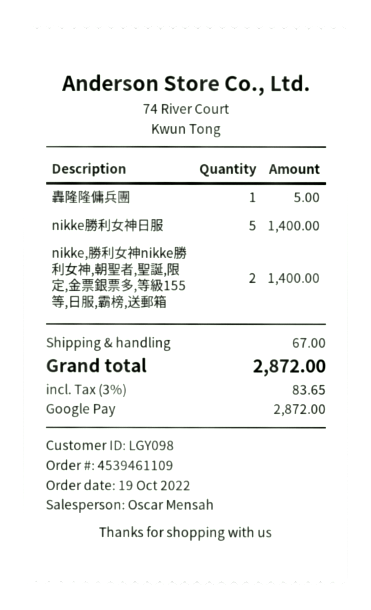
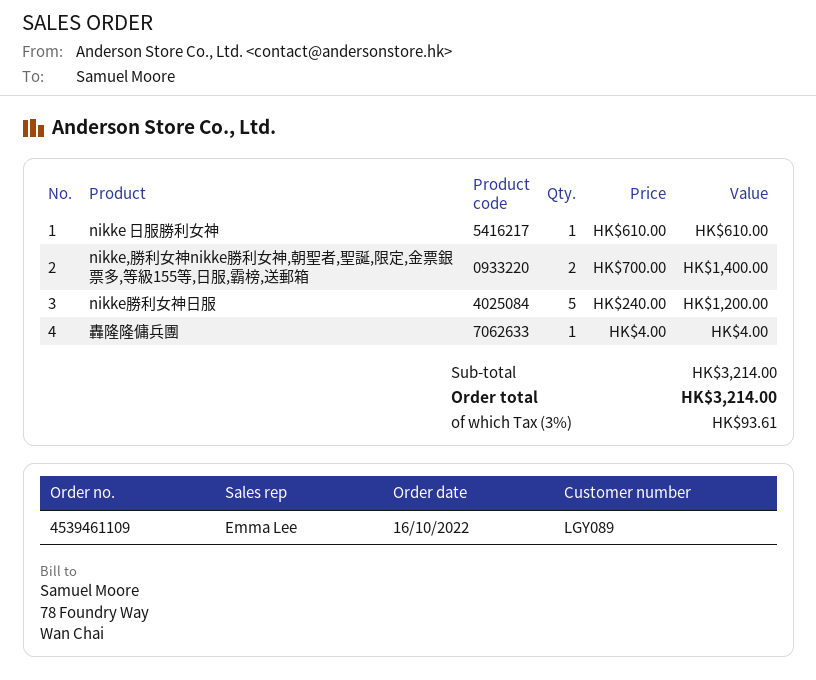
order date: 2022-10-19 -> 2022-10-16
customer number: LGY098 -> LGY089
sales rep: Oscar Mensah -> Emma Lee
轟隆隆傭兵團: 1 for 5.00 -> 1 for 4.00
nikke勝利女神日服: 5 for 1400.00 -> 5 for 1200.00
nikke 日服勝利女神: none -> 1 for 610.00
shipping: 67.00 -> none
tax: 3% = 83.65 -> 3% = 93.61
total: 2872.00 -> 3214.00

